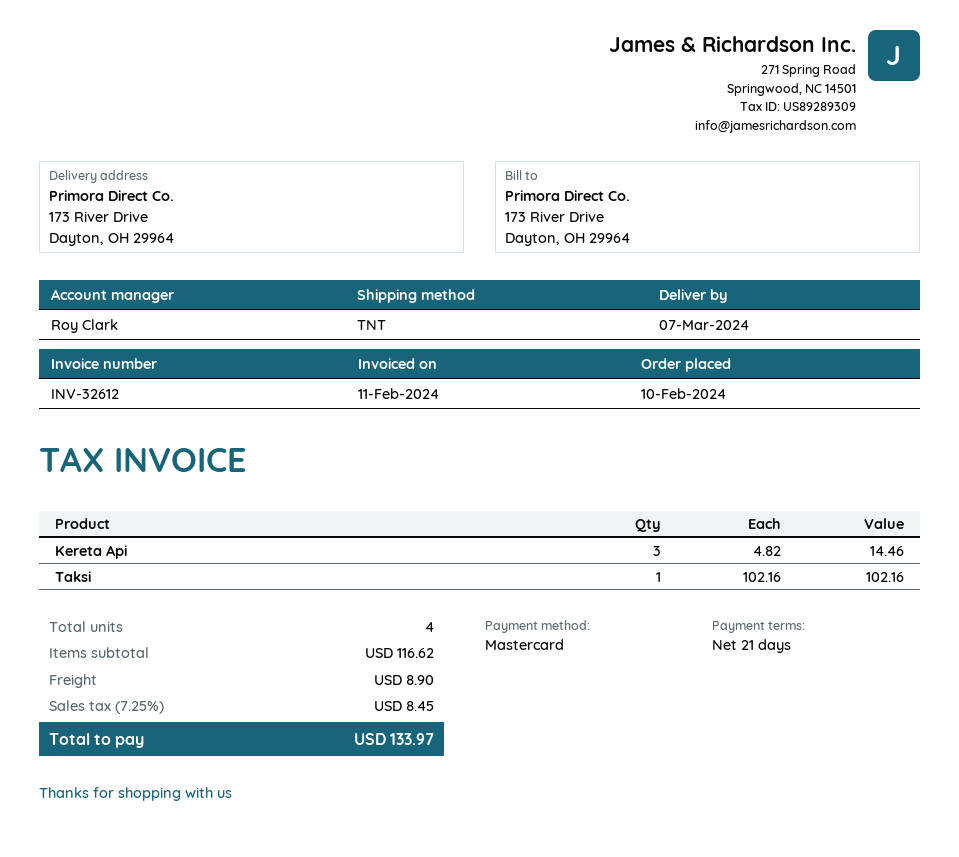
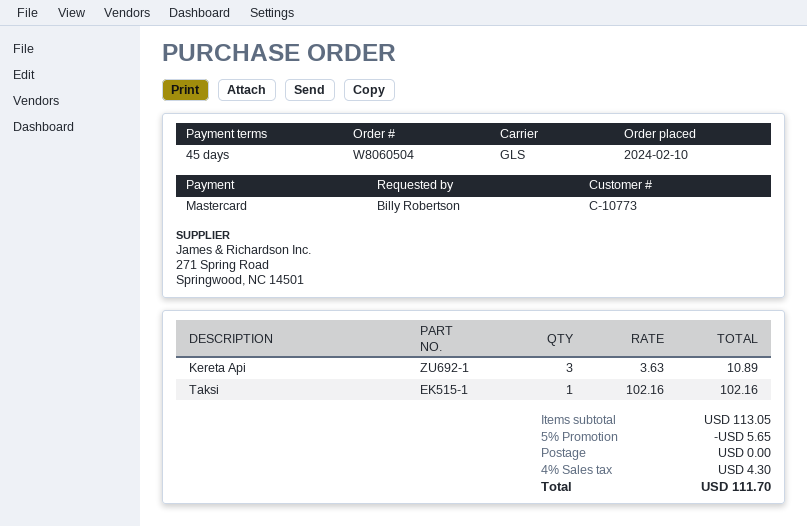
payment terms: 21 days -> 45 days
shipping method: TNT -> GLS
Kereta Api: 3 x 4.82 = 14.46 -> 3 x 3.63 = 10.89
subtotal: 116.62 -> 113.05
discount: none -> 5% = 5.65
shipping: 8.90 -> 0.00
tax: 7.25% = 8.45 -> 4% = 4.30
total: 133.97 -> 111.70

